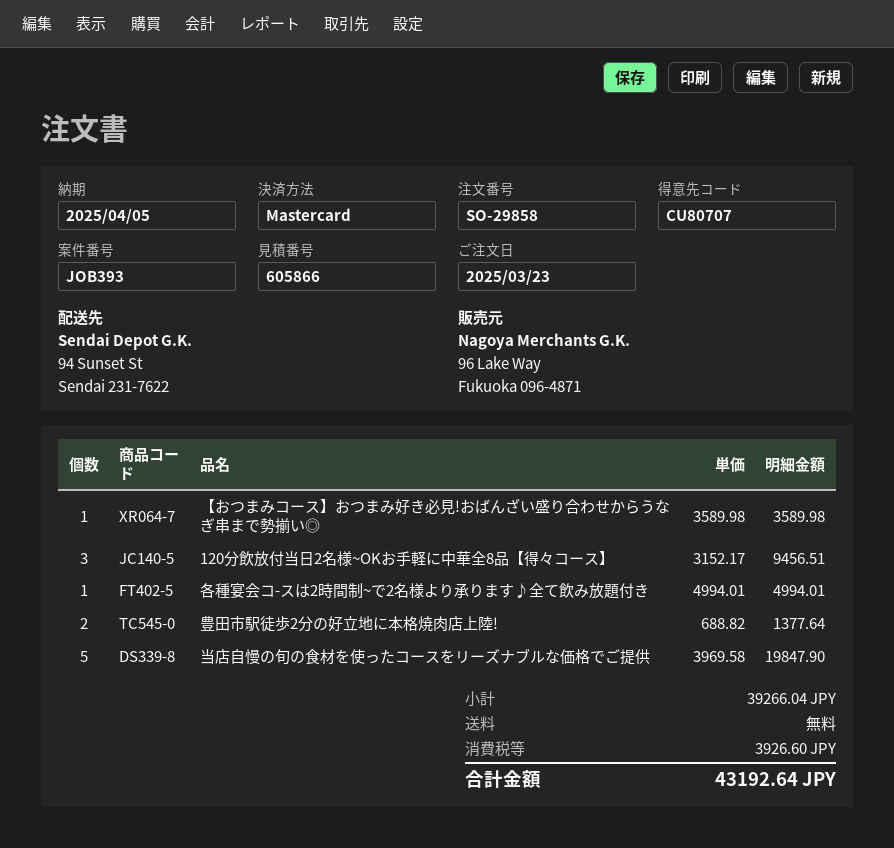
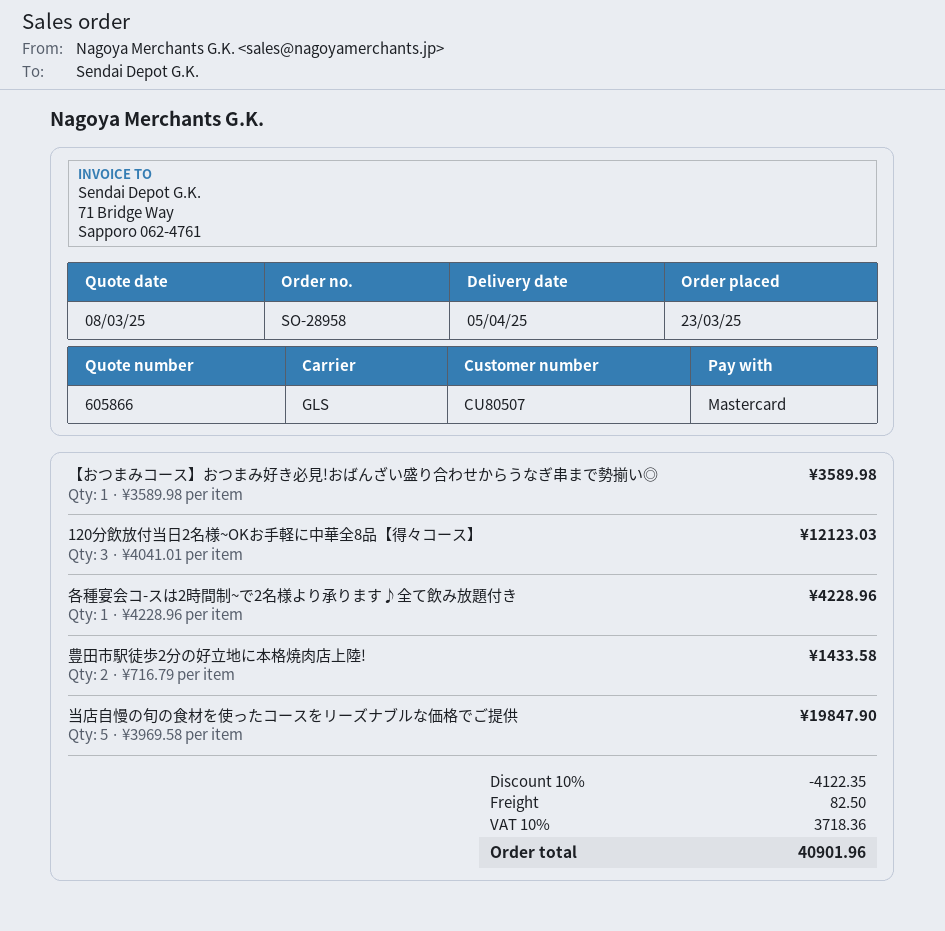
order number: SO-29858 -> SO-28958
customer number: CU80707 -> CU80507
120分飲放付当日2名様~OKお手軽に中華全8品【得々コース】: 3 x 3152.17 = 9456.51 -> 3 x 4041.01 = 12123.03
各種宴会コ-スは2時間制~で2名様より承ります♪全て飲み放題付き: 1 x 4994.01 = 4994.01 -> 1 x 4228.96 = 4228.96
豊田市駅徒歩2分の好立地に本格焼肉店上陸!: 2 x 688.82 = 1377.64 -> 2 x 716.79 = 1433.58
discount: none -> 10% = 4122.35
shipping: 0.00 -> 82.50
tax: 3926.60 -> 3718.36
total: 43192.64 -> 40901.96

